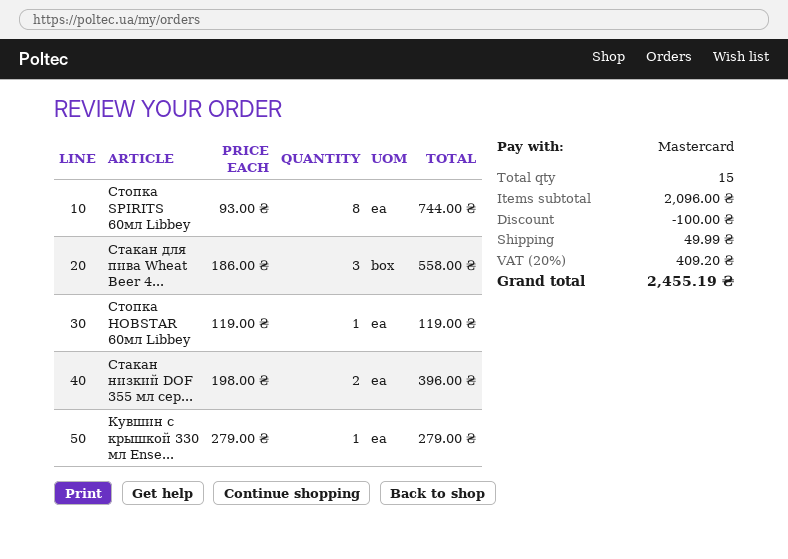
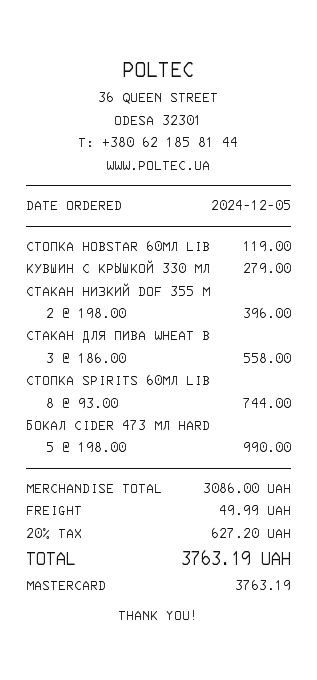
БОКАЛ CIDER 473 МЛ HARD: none -> 5 x 198.00 = 990.00
subtotal: 2096.00 -> 3086.00
discount: 100.00 -> none
tax: 20% = 409.20 -> 20% = 627.20
total: 2455.19 -> 3763.19

